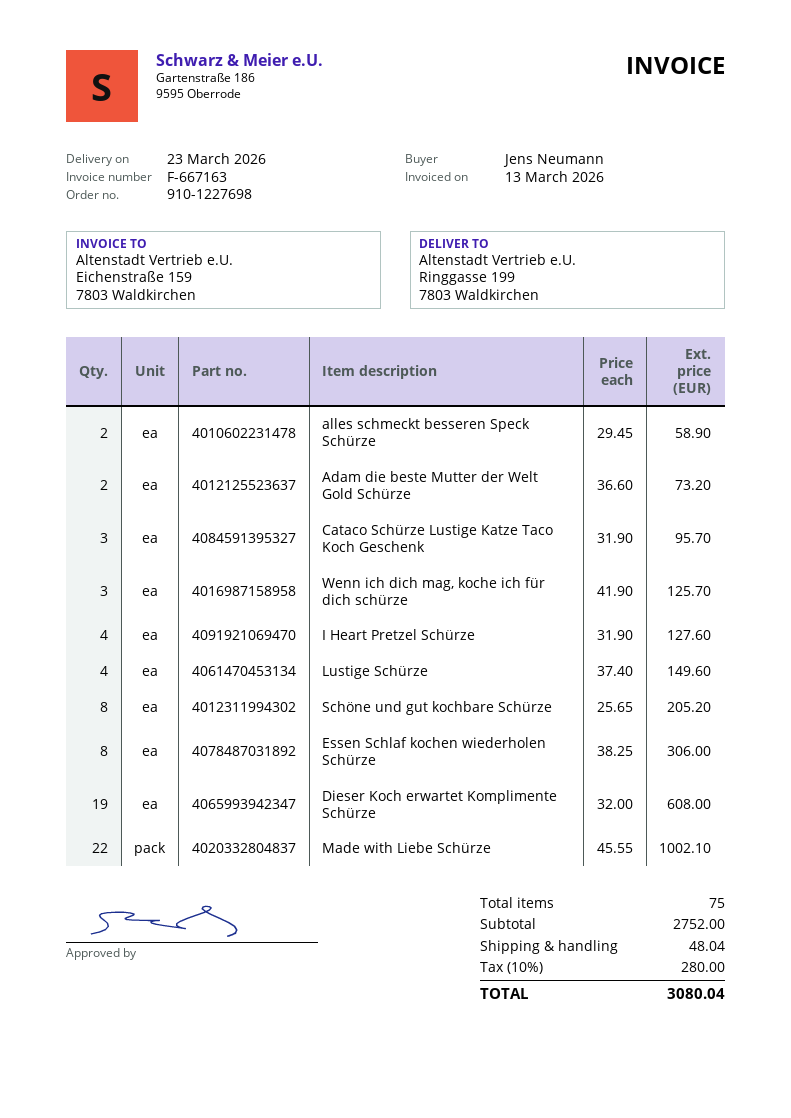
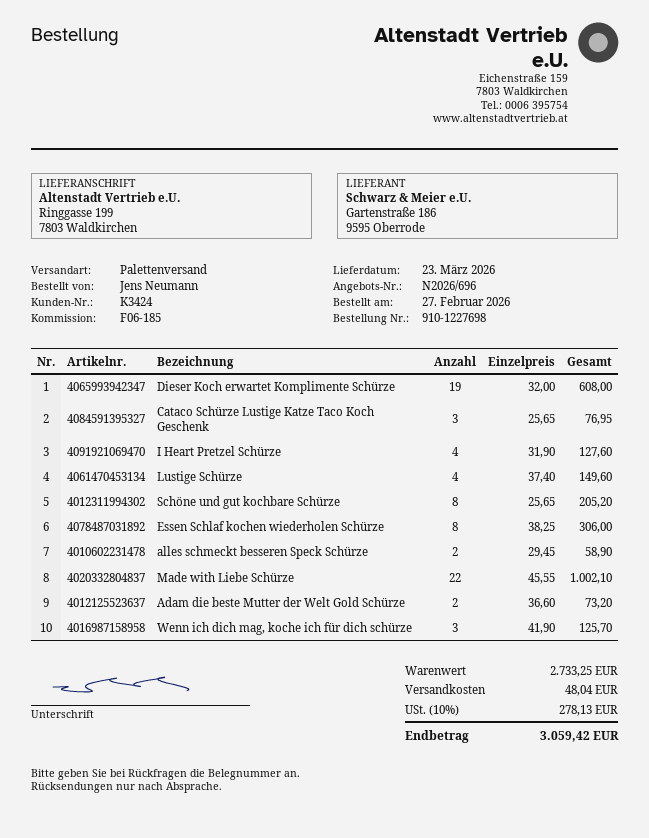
Cataco Schürze Lustige Katze Taco Koch Geschenk: 3 x 31.90 = 95.70 -> 3 x 25.65 = 76.95
subtotal: 2752.00 -> 2733.25
tax: 10% = 280.00 -> 10% = 278.13
total: 3080.04 -> 3059.42

